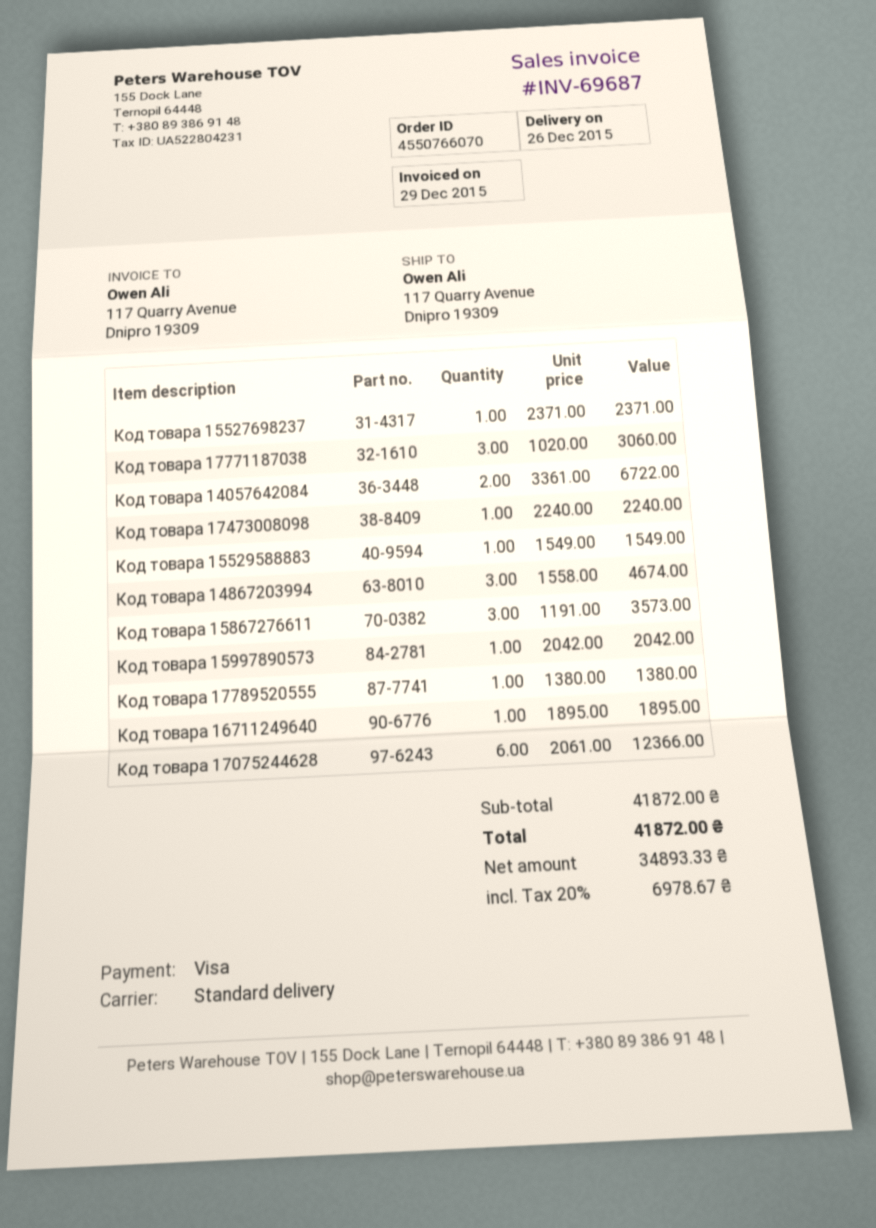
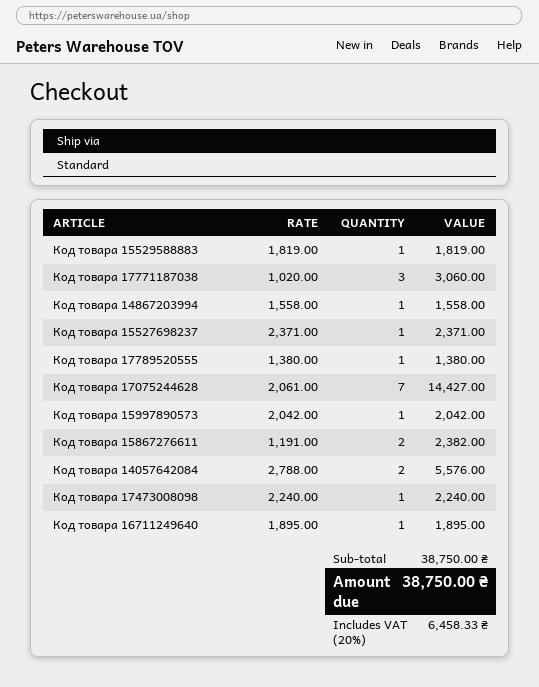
Код товара 14057642084: 2 x 3361.00 = 6722.00 -> 2 x 2788.00 = 5576.00
Код товара 15529588883: 1 x 1549.00 = 1549.00 -> 1 x 1819.00 = 1819.00
Код товара 14867203994: 3 x 1558.00 = 4674.00 -> 1 x 1558.00 = 1558.00
Код товара 15867276611: 3 x 1191.00 = 3573.00 -> 2 x 1191.00 = 2382.00
Код товара 17075244628: 6 x 2061.00 = 12366.00 -> 7 x 2061.00 = 14427.00
subtotal: 41872.00 -> 38750.00
tax: 20% = 6978.67 -> 20% = 6458.33
total: 41872.00 -> 38750.00

